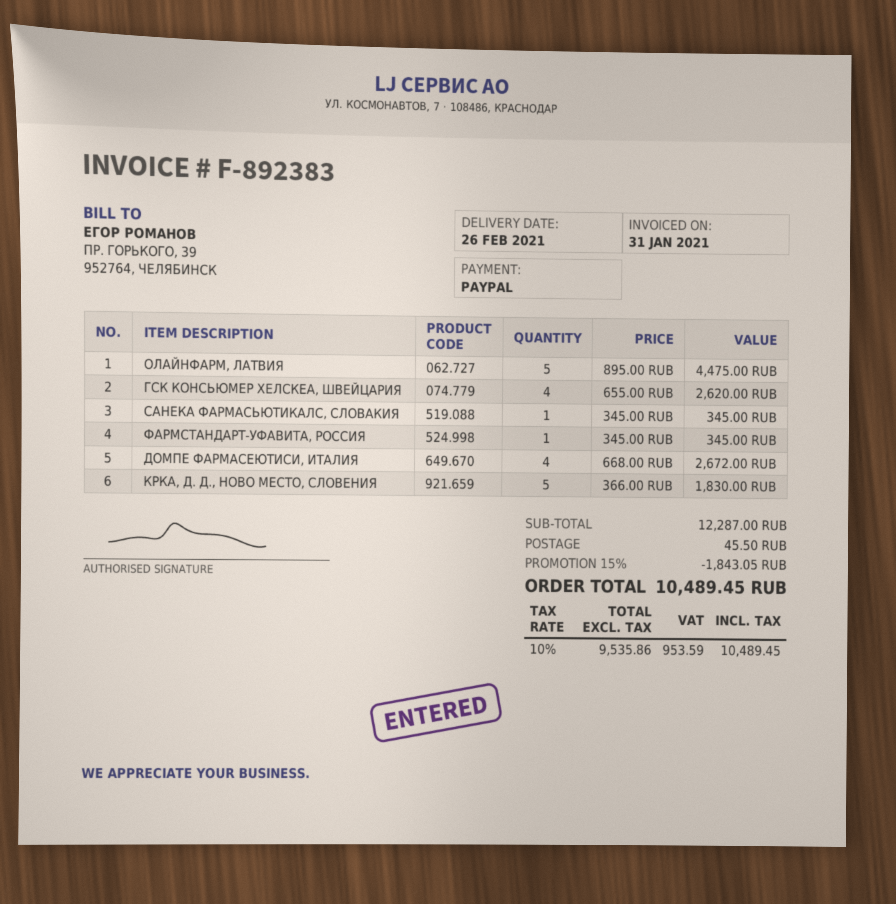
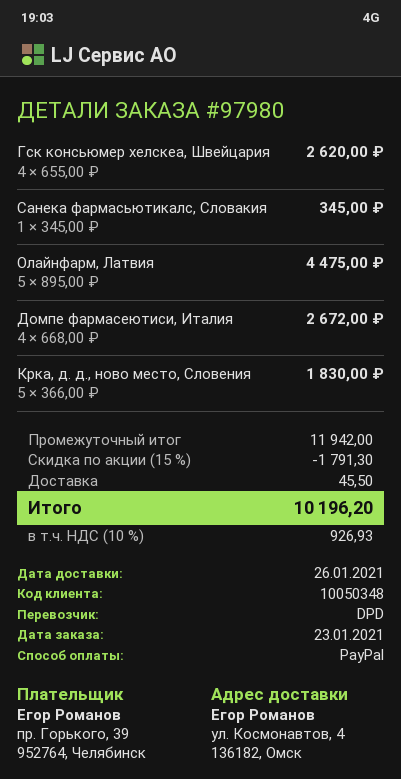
delivery date: 2021-02-26 -> 2021-01-26
ФАРМСТАНДАРТ-УФАВИТА, РОССИЯ: 1 x 345.00 = 345.00 -> none
subtotal: 12287.00 -> 11942.00
discount: 15% = 1843.05 -> 15% = 1791.30
tax: 10% = 953.59 -> 10% = 926.93
total: 10489.45 -> 10196.20

